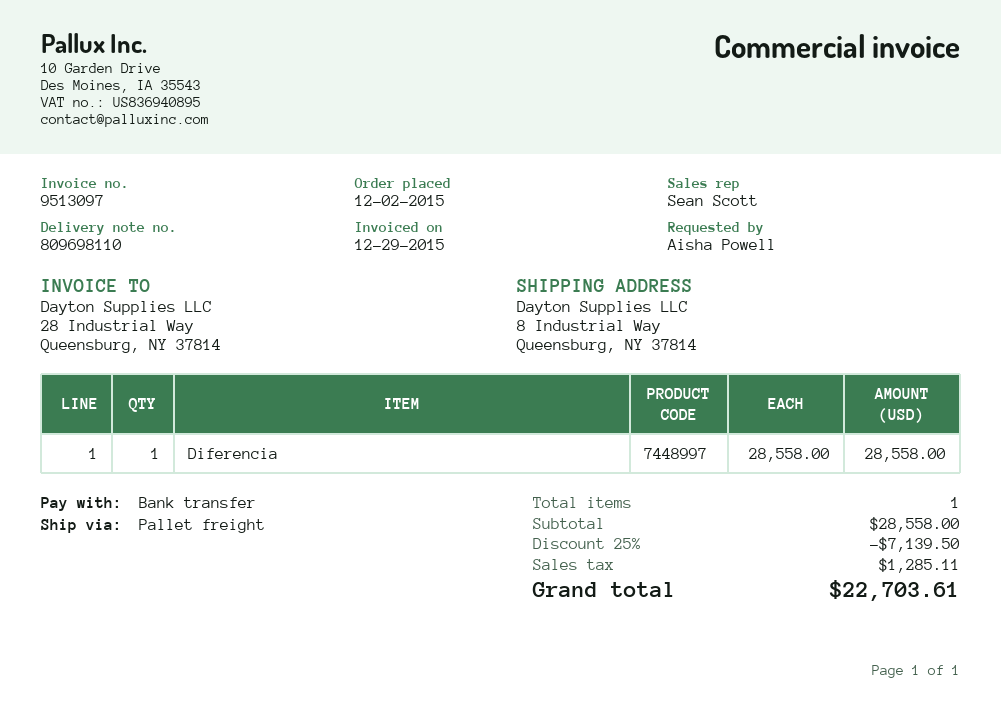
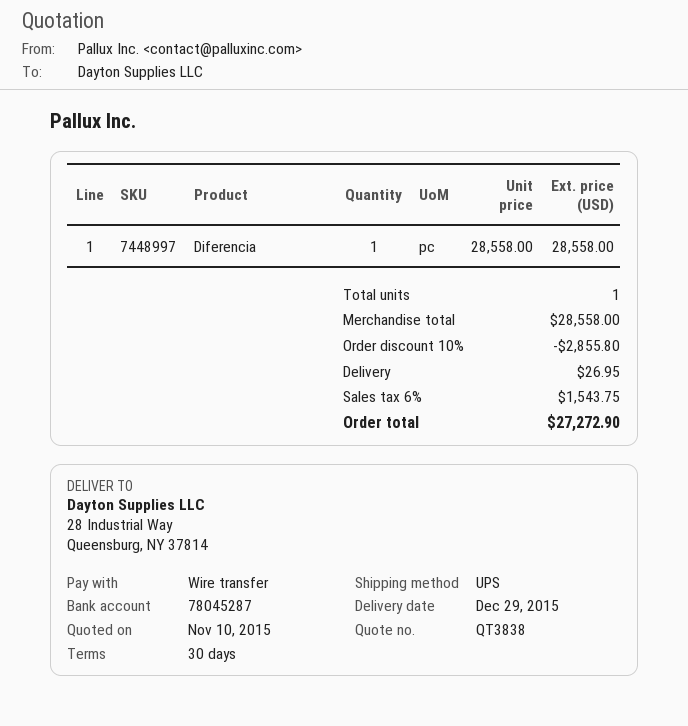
shipping method: pallet freight -> UPS
ship to: 8 Industrial Way, Queensburg, NY 37814 -> 28 Industrial Way, Queensburg, NY 37814
discount: 25% = 7139.50 -> 10% = 2855.80
shipping: none -> 26.95
tax: 1285.11 -> 1543.75
total: 22703.61 -> 27272.90

